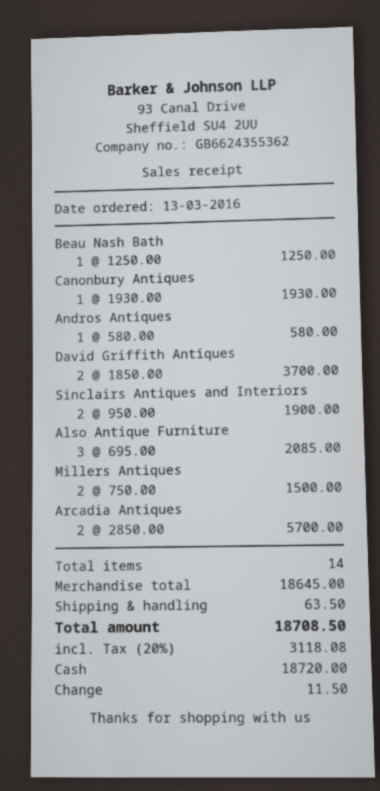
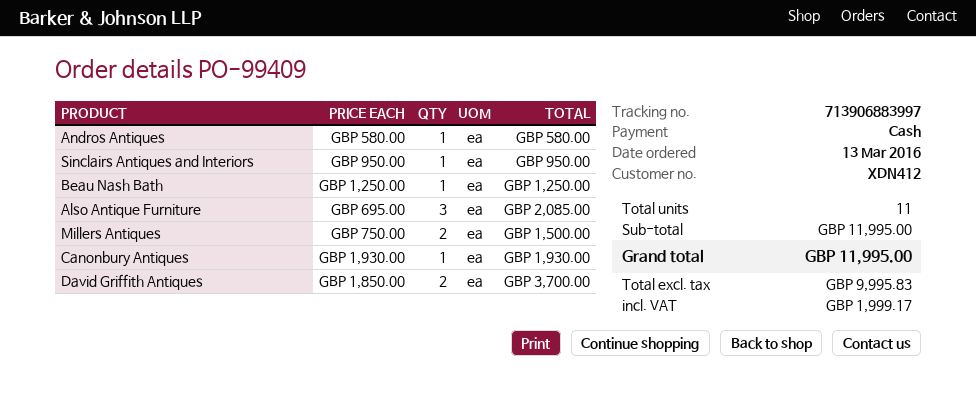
Sinclairs Antiques and Interiors: 2 x 950.00 = 1900.00 -> 1 x 950.00 = 950.00
Arcadia Antiques: 2 x 2850.00 = 5700.00 -> none
total quantity: 14 -> 11
subtotal: 18645.00 -> 11995.00
shipping: 63.50 -> none
tax: 3118.08 -> 1999.17
total: 18708.50 -> 11995.00

